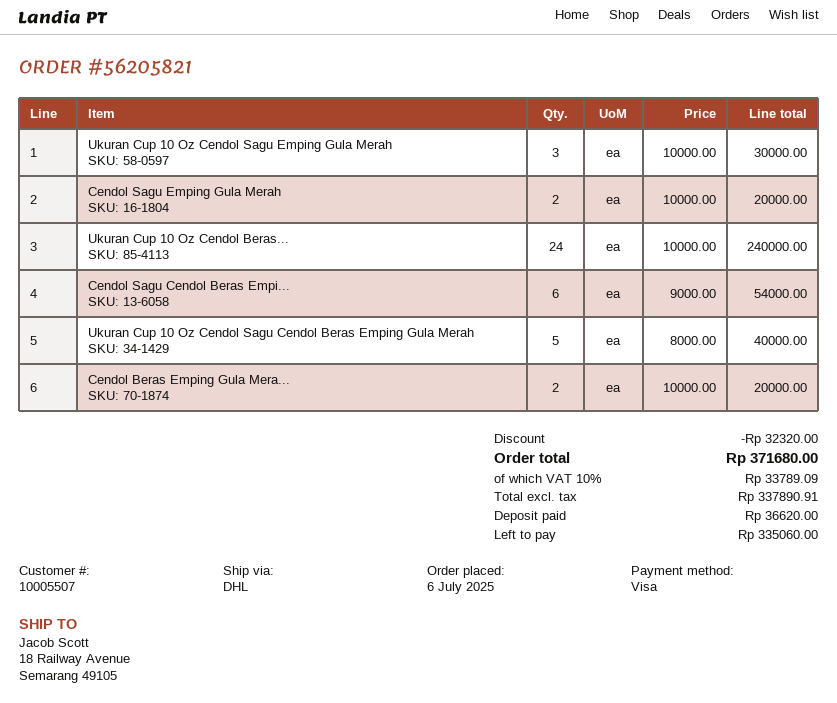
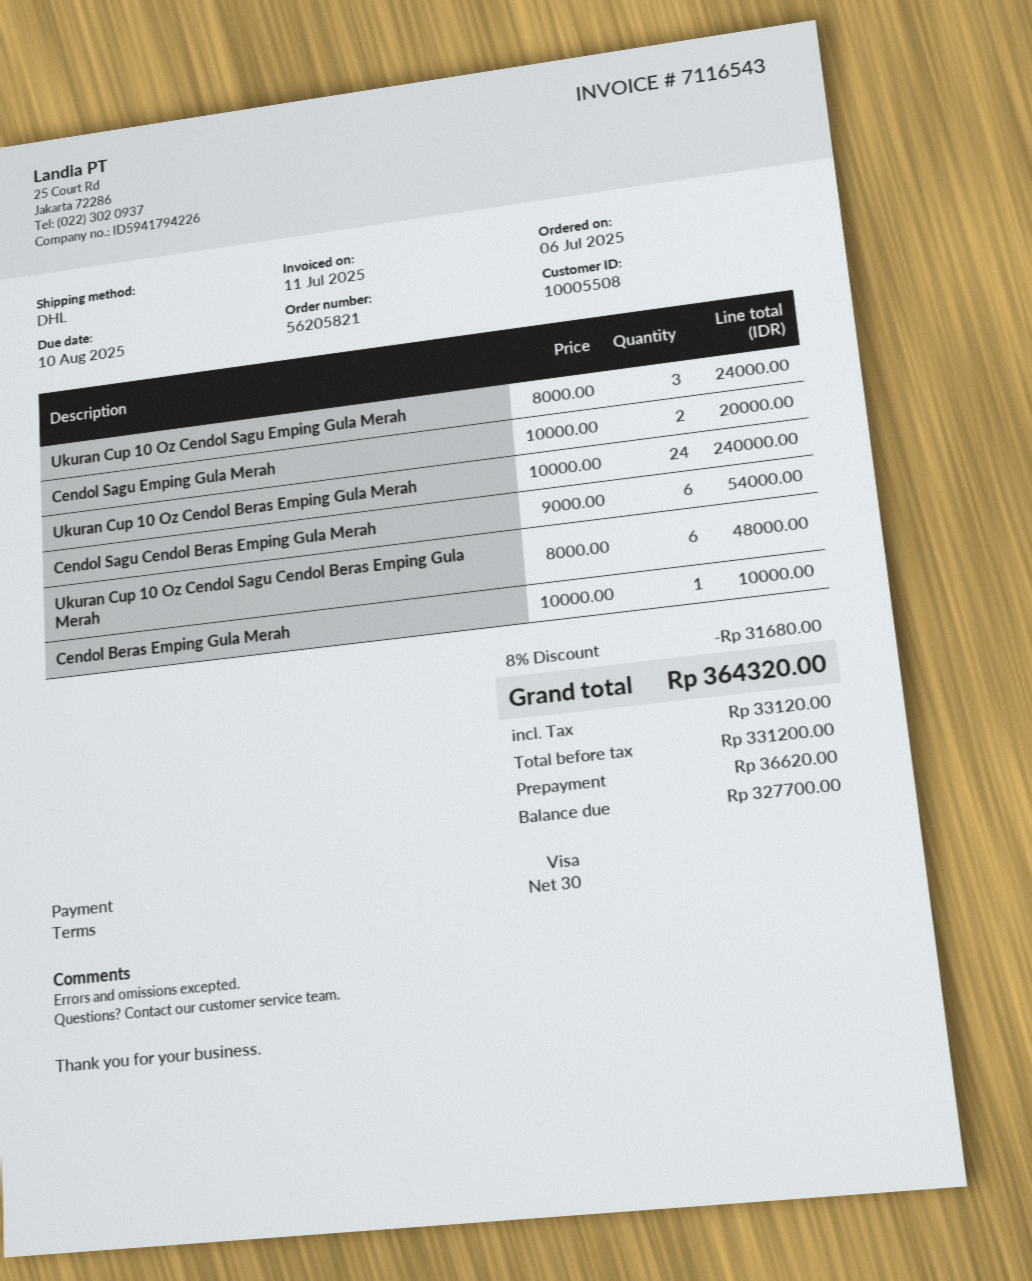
customer number: 10005507 -> 10005508
Ukuran Cup 10 Oz Cendol Sagu Emping Gula Merah: 3 x 10000.00 = 30000.00 -> 3 x 8000.00 = 24000.00
Ukuran Cup 10 Oz Cendol Sagu Cendol Beras Emping Gula Merah: 5 x 8000.00 = 40000.00 -> 6 x 8000.00 = 48000.00
Cendol Beras Emping Gula Mera...: 2 x 10000.00 = 20000.00 -> 1 x 10000.00 = 10000.00
discount: 32320.00 -> 31680.00
net: 337890.91 -> 331200.00
tax: 33789.09 -> 33120.00
total: 371680.00 -> 364320.00
balance: 335060.00 -> 327700.00

